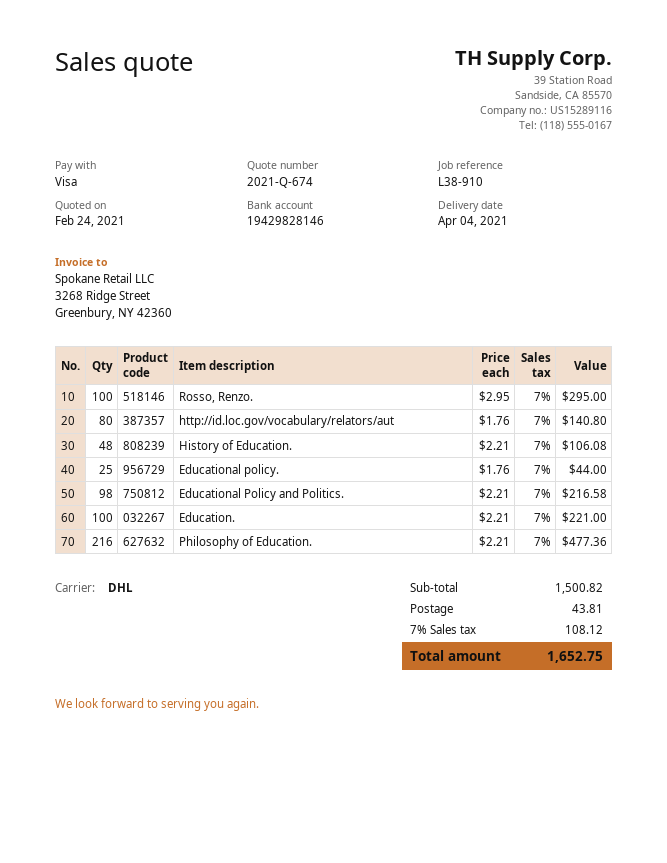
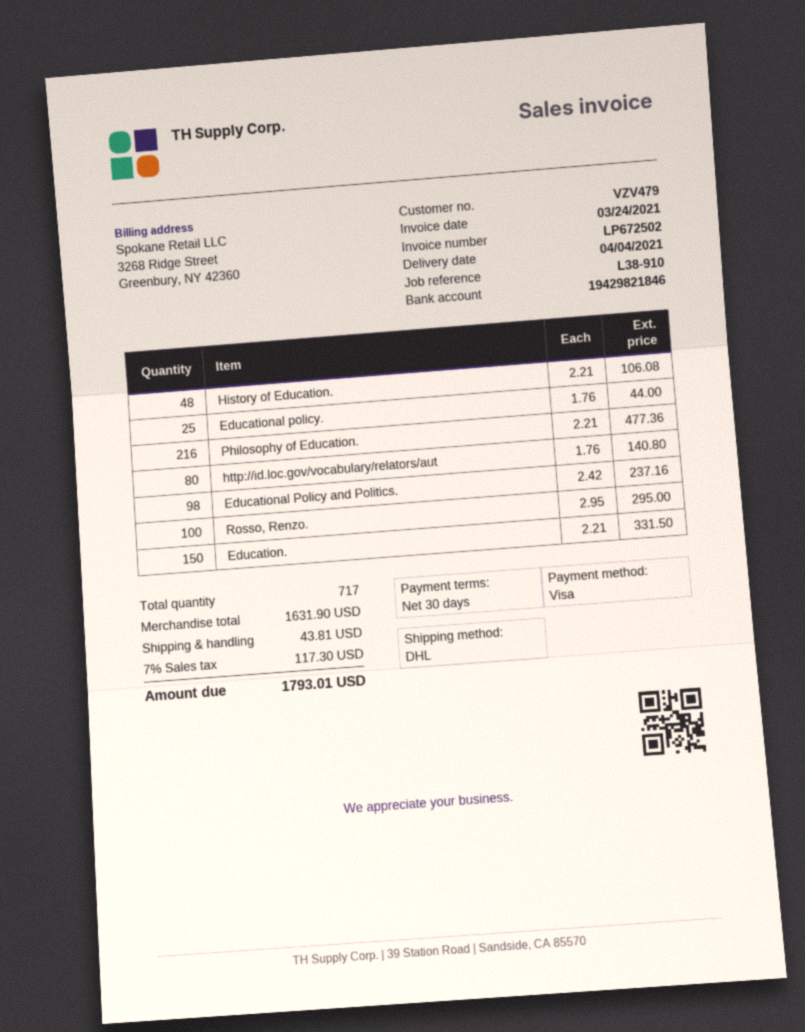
bank account: 19429828146 -> 19429821846
Educational Policy and Politics.: 98 x 2.21 = 216.58 -> 98 x 2.42 = 237.16
Education.: 100 x 2.21 = 221.00 -> 150 x 2.21 = 331.50
subtotal: 1500.82 -> 1631.90
tax: 7% = 108.12 -> 7% = 117.30
total: 1652.75 -> 1793.01

